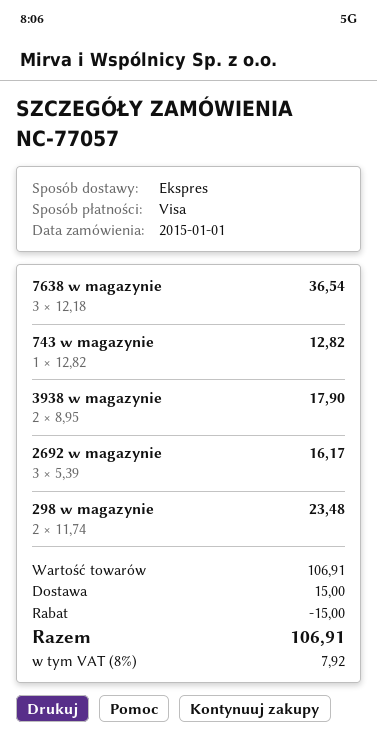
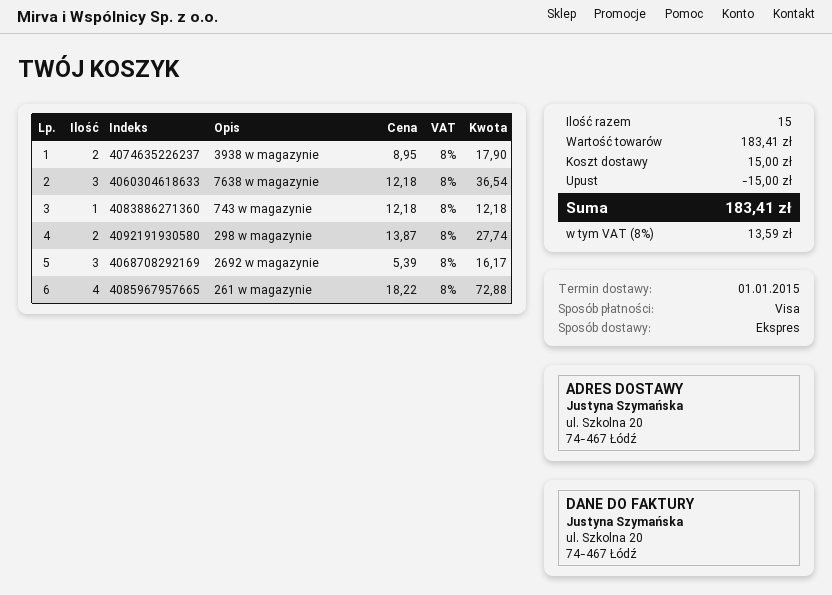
743 w magazynie: 1 x 12.82 = 12.82 -> 1 x 12.18 = 12.18
298 w magazynie: 2 x 11.74 = 23.48 -> 2 x 13.87 = 27.74
261 w magazynie: none -> 4 x 18.22 = 72.88
subtotal: 106.91 -> 183.41
tax: 8% = 7.92 -> 8% = 13.59
total: 106.91 -> 183.41

